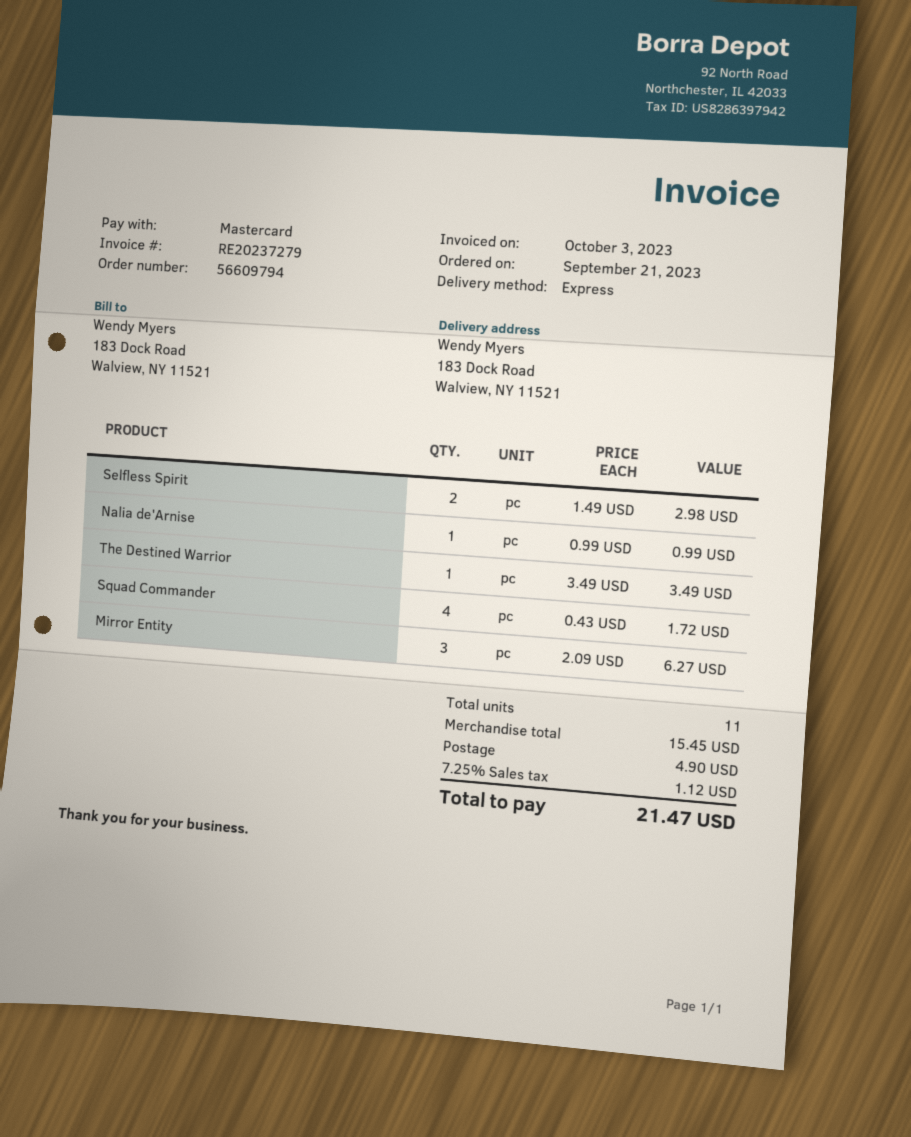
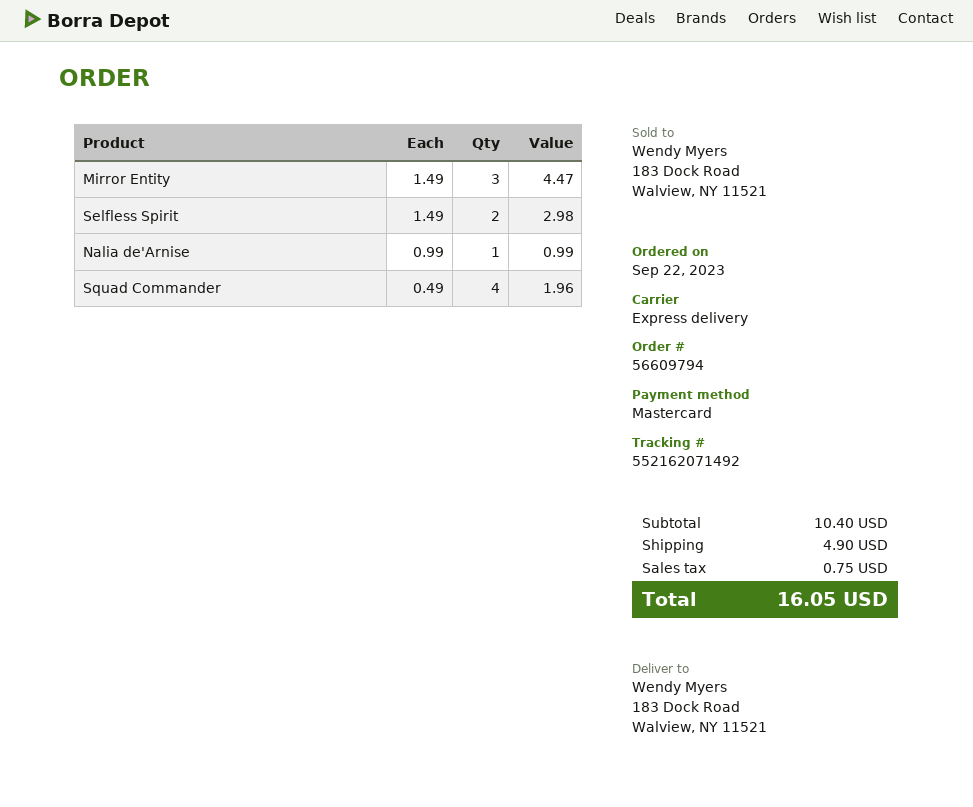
order date: 2023-09-21 -> 2023-09-22
The Destined Warrior: 1 x 3.49 = 3.49 -> none
Squad Commander: 4 x 0.43 = 1.72 -> 4 x 0.49 = 1.96
Mirror Entity: 3 x 2.09 = 6.27 -> 3 x 1.49 = 4.47
subtotal: 15.45 -> 10.40
tax: 1.12 -> 0.75
total: 21.47 -> 16.05

